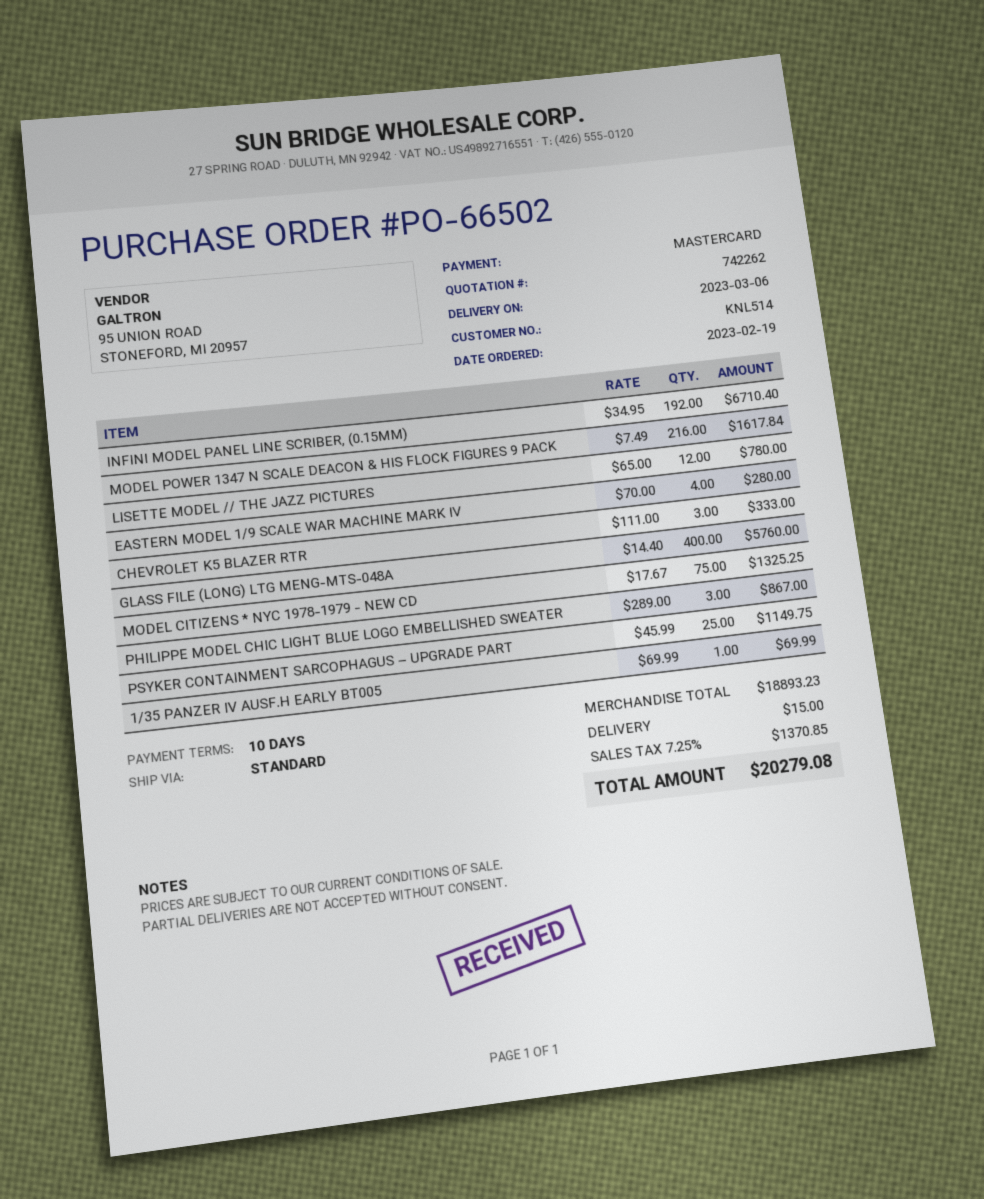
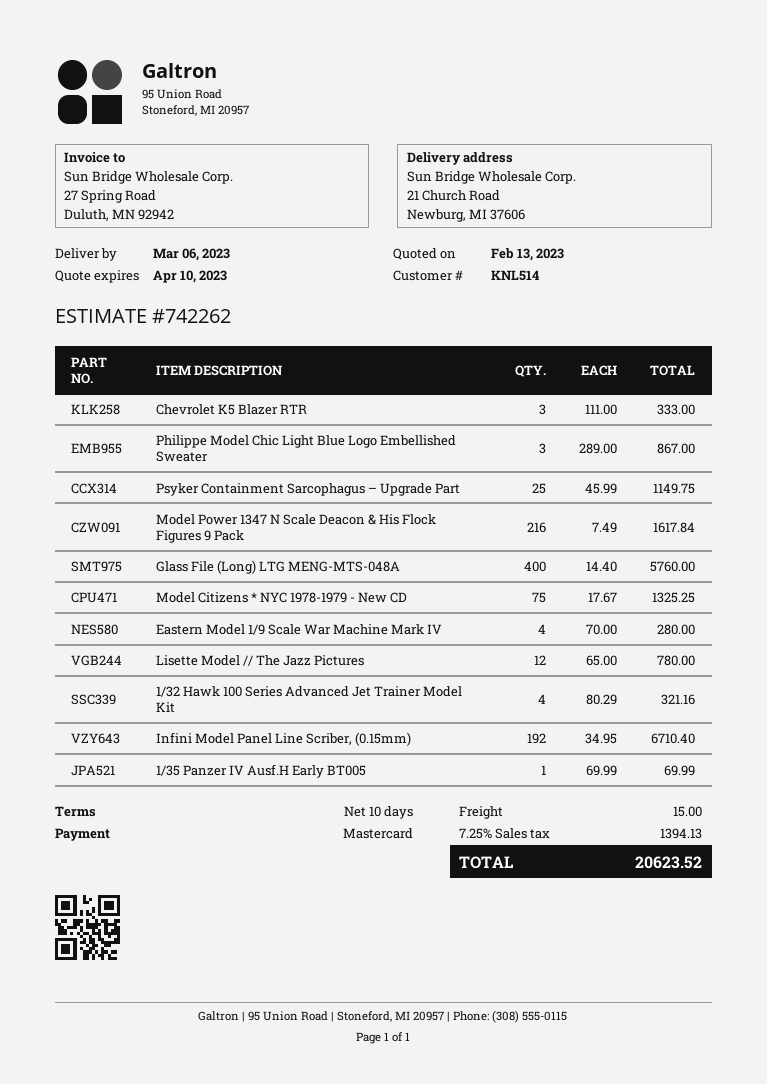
1/32 Hawk 100 Series Advanced Jet Trainer Model Kit: none -> 4 x 80.29 = 321.16
tax: 7.25% = 1370.85 -> 7.25% = 1394.13
total: 20279.08 -> 20623.52

